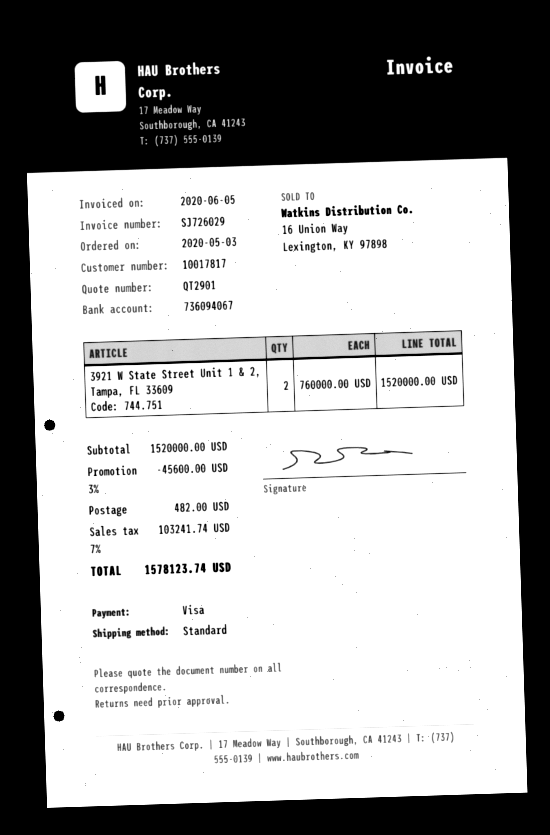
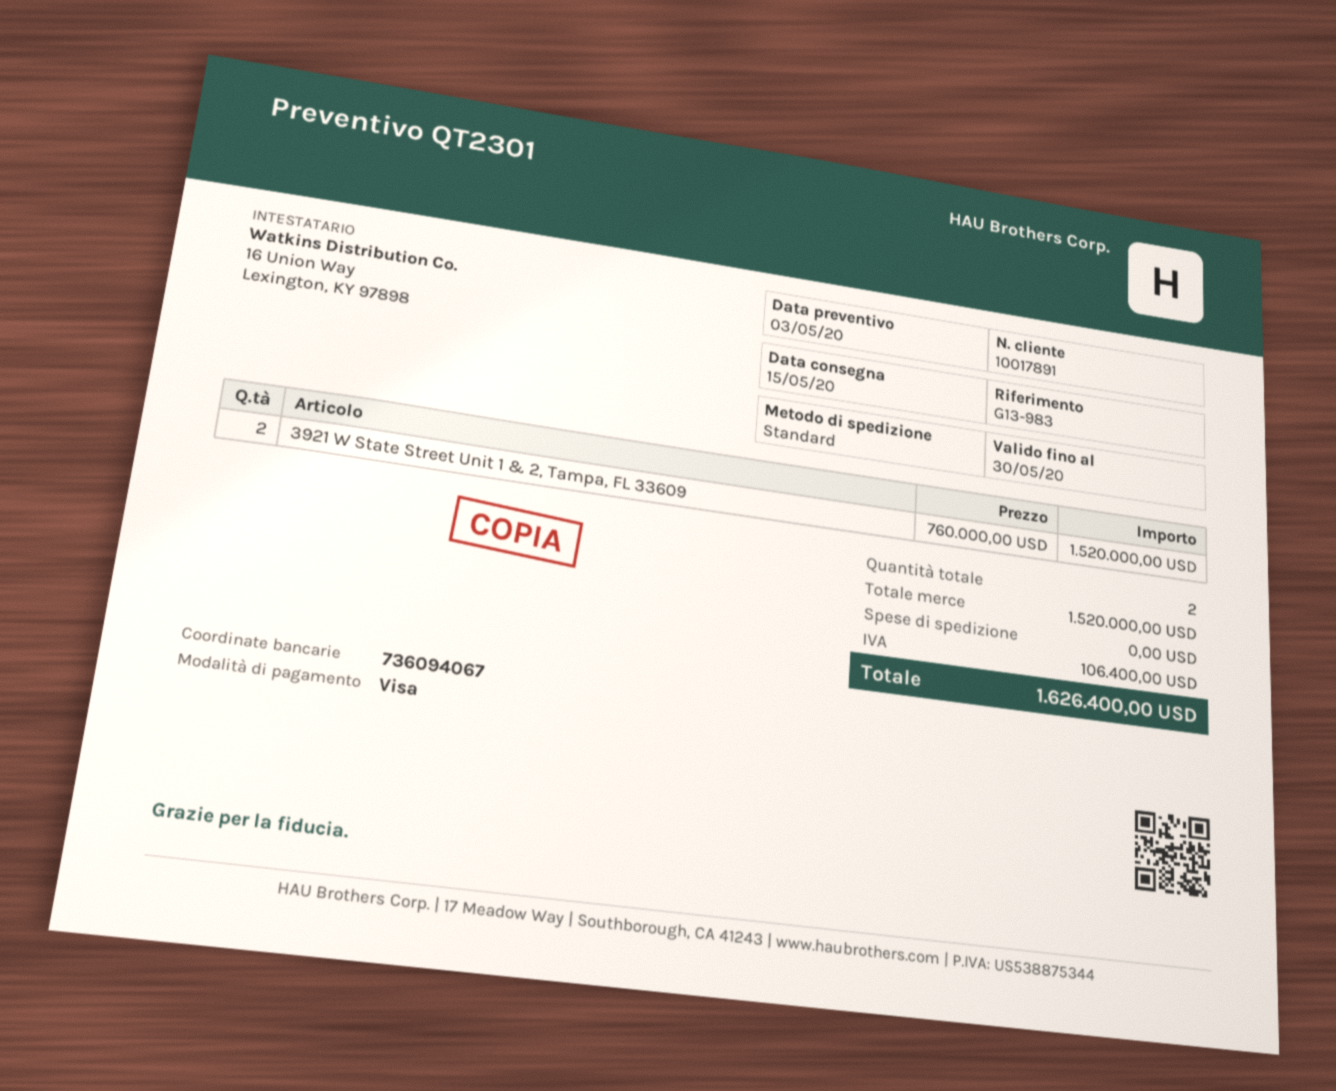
quote number: QT2901 -> QT2301
customer number: 10017817 -> 10017891
discount: 3% = 45600.00 -> none
shipping: 482.00 -> 0.00
tax: 103241.74 -> 106400.00
total: 1578123.74 -> 1626400.00

